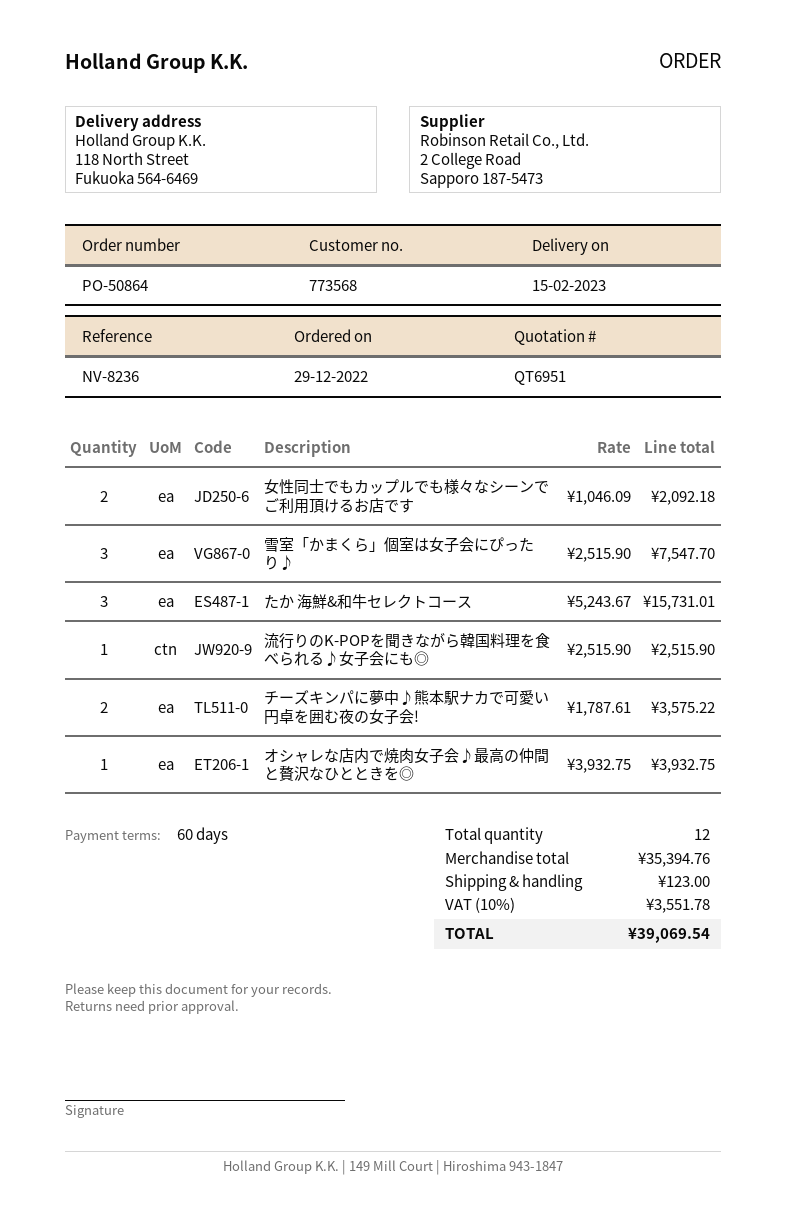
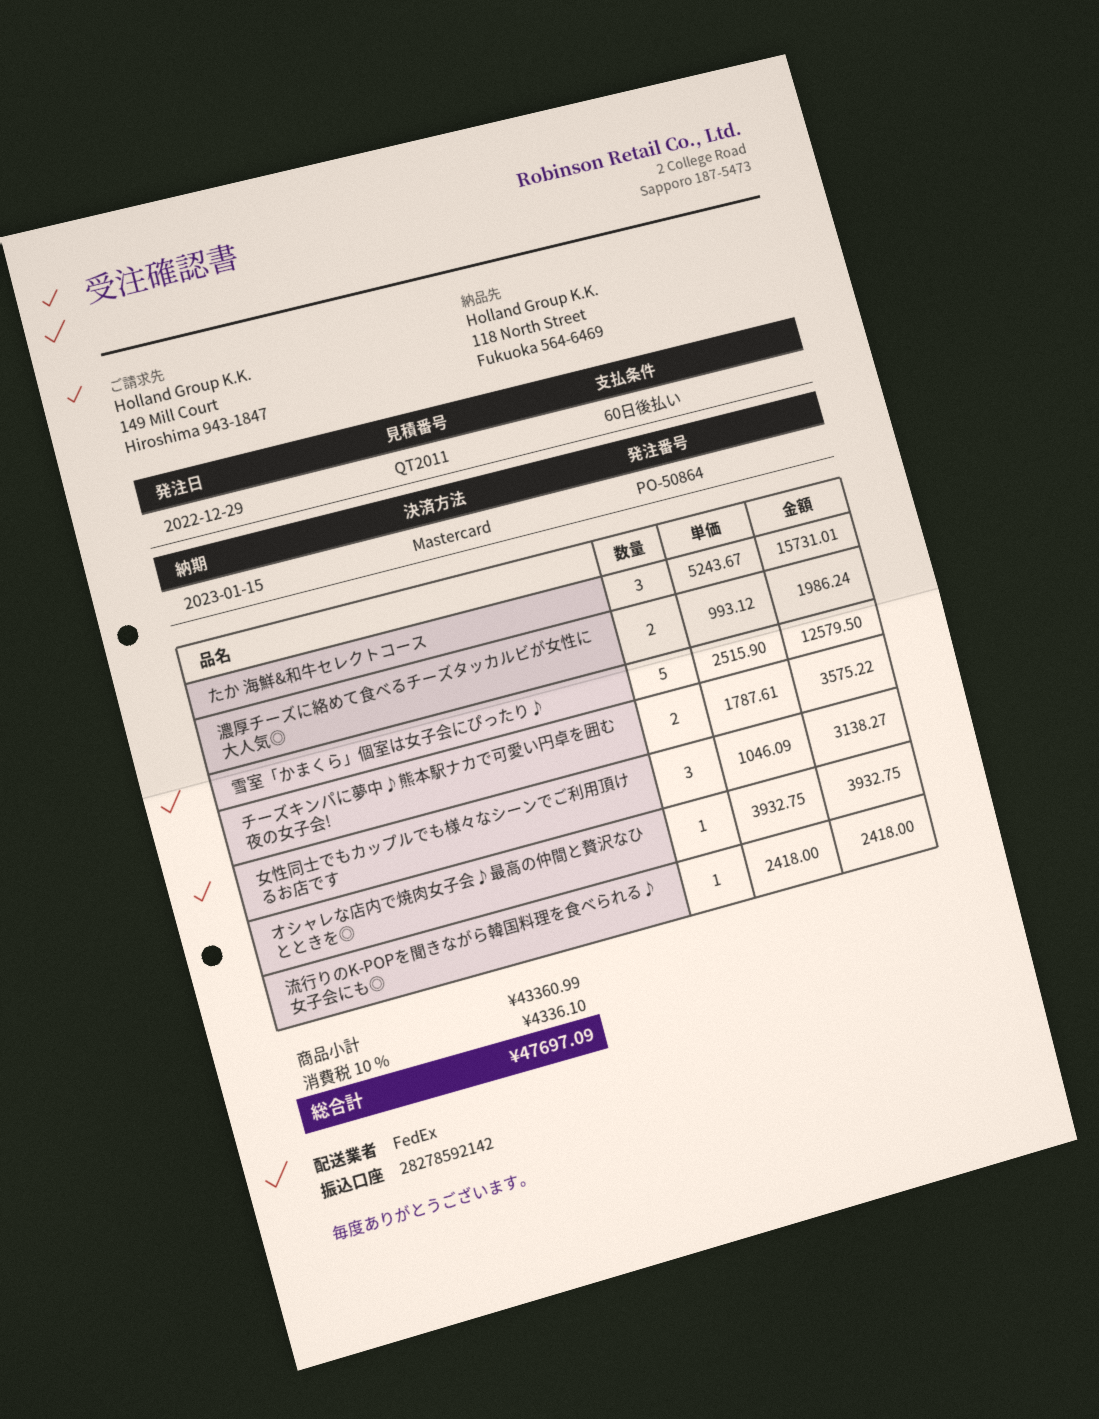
quote number: QT6951 -> QT2011
delivery date: 2023-02-15 -> 2023-01-15
女性同士でもカップルでも様々なシーンでご利用頂けるお店です: 2 x 1046.09 = 2092.18 -> 3 x 1046.09 = 3138.27
雪室「かまくら」個室は女子会にぴったり♪: 3 x 2515.90 = 7547.70 -> 5 x 2515.90 = 12579.50
流行りのK-POPを聞きながら韓国料理を食べられる♪女子会にも◎: 1 x 2515.90 = 2515.90 -> 1 x 2418.00 = 2418.00
濃厚チーズに絡めて食べるチーズタッカルビが女性に大人気◎: none -> 2 x 993.12 = 1986.24
subtotal: 35394.76 -> 43360.99
shipping: 123.00 -> none
tax: 10% = 3551.78 -> 10% = 4336.10
total: 39069.54 -> 47697.09

